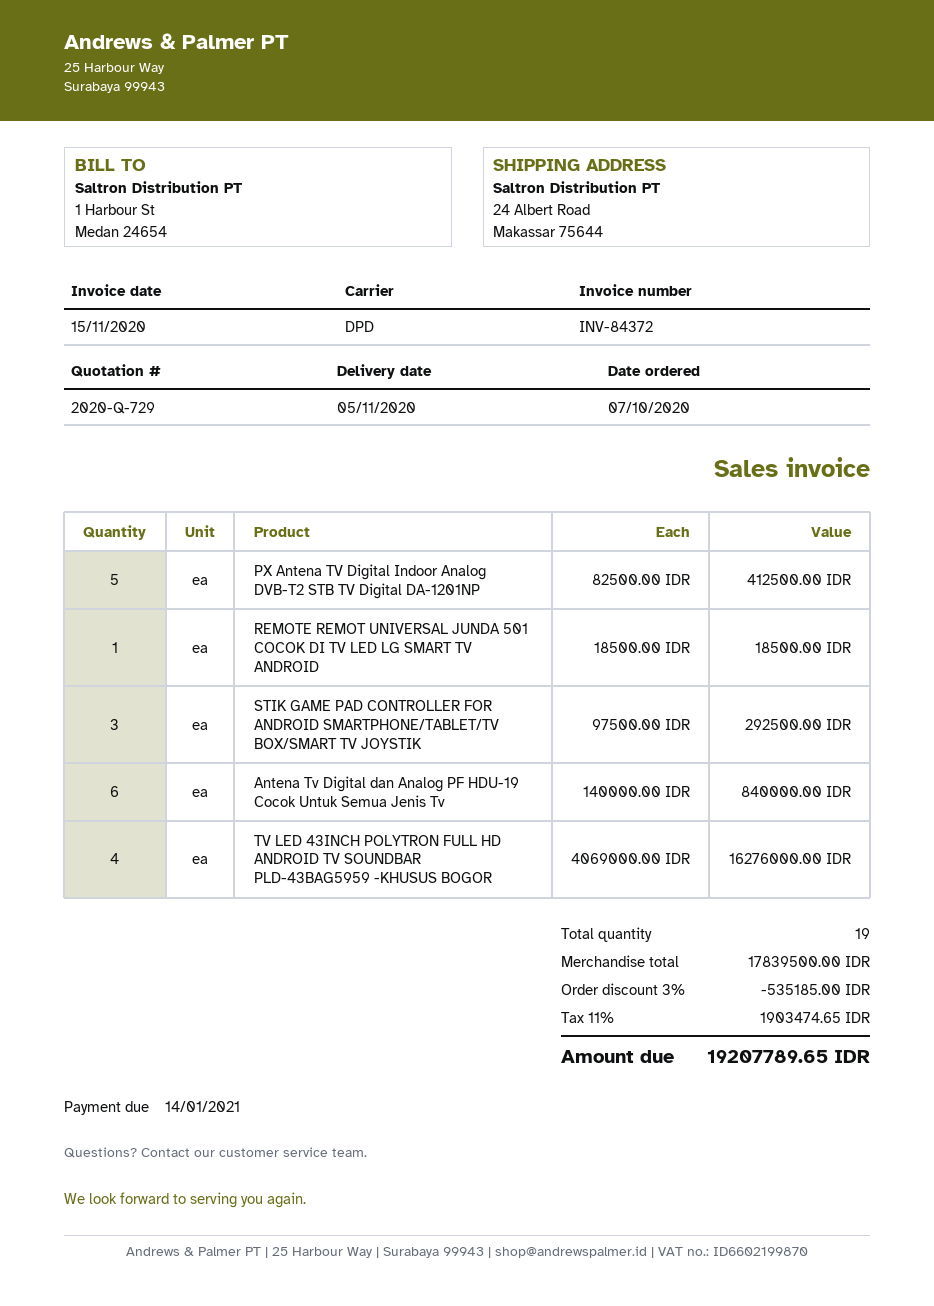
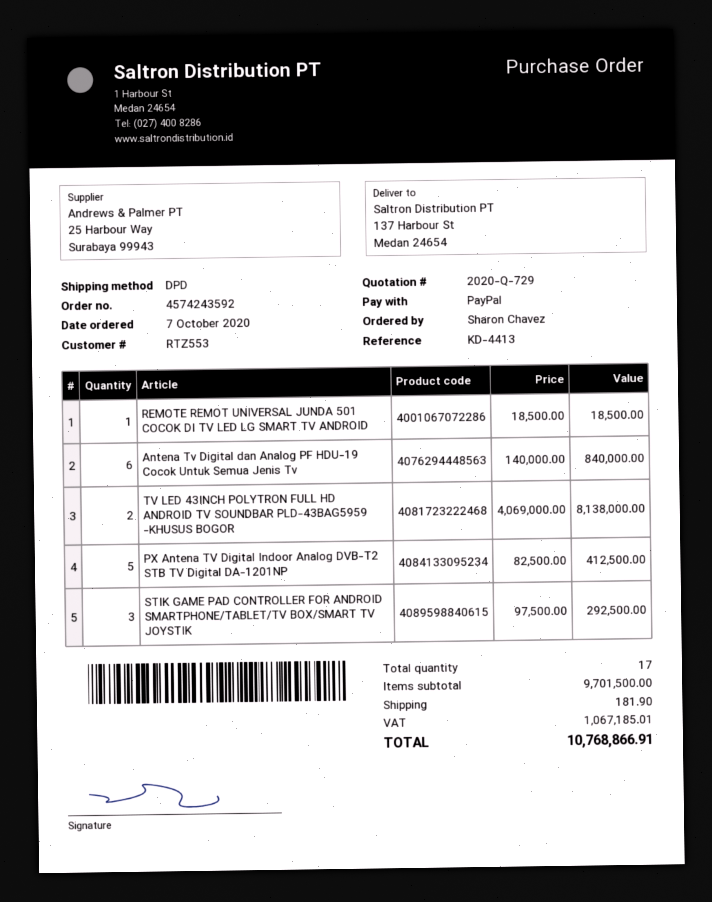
ship to: 24 Albert Road, Makassar 75644 -> 137 Harbour St, Medan 24654
TV LED 43INCH POLYTRON FULL HD ANDROID TV SOUNDBAR PLD-43BAG5959 -KHUSUS BOGOR: 4 x 4069000.00 = 16276000.00 -> 2 x 4069000.00 = 8138000.00
total quantity: 19 -> 17
subtotal: 17839500.00 -> 9701500.00
discount: 3% = 535185.00 -> none
shipping: none -> 181.90
tax: 1903474.65 -> 1067185.01
total: 19207789.65 -> 10768866.91

